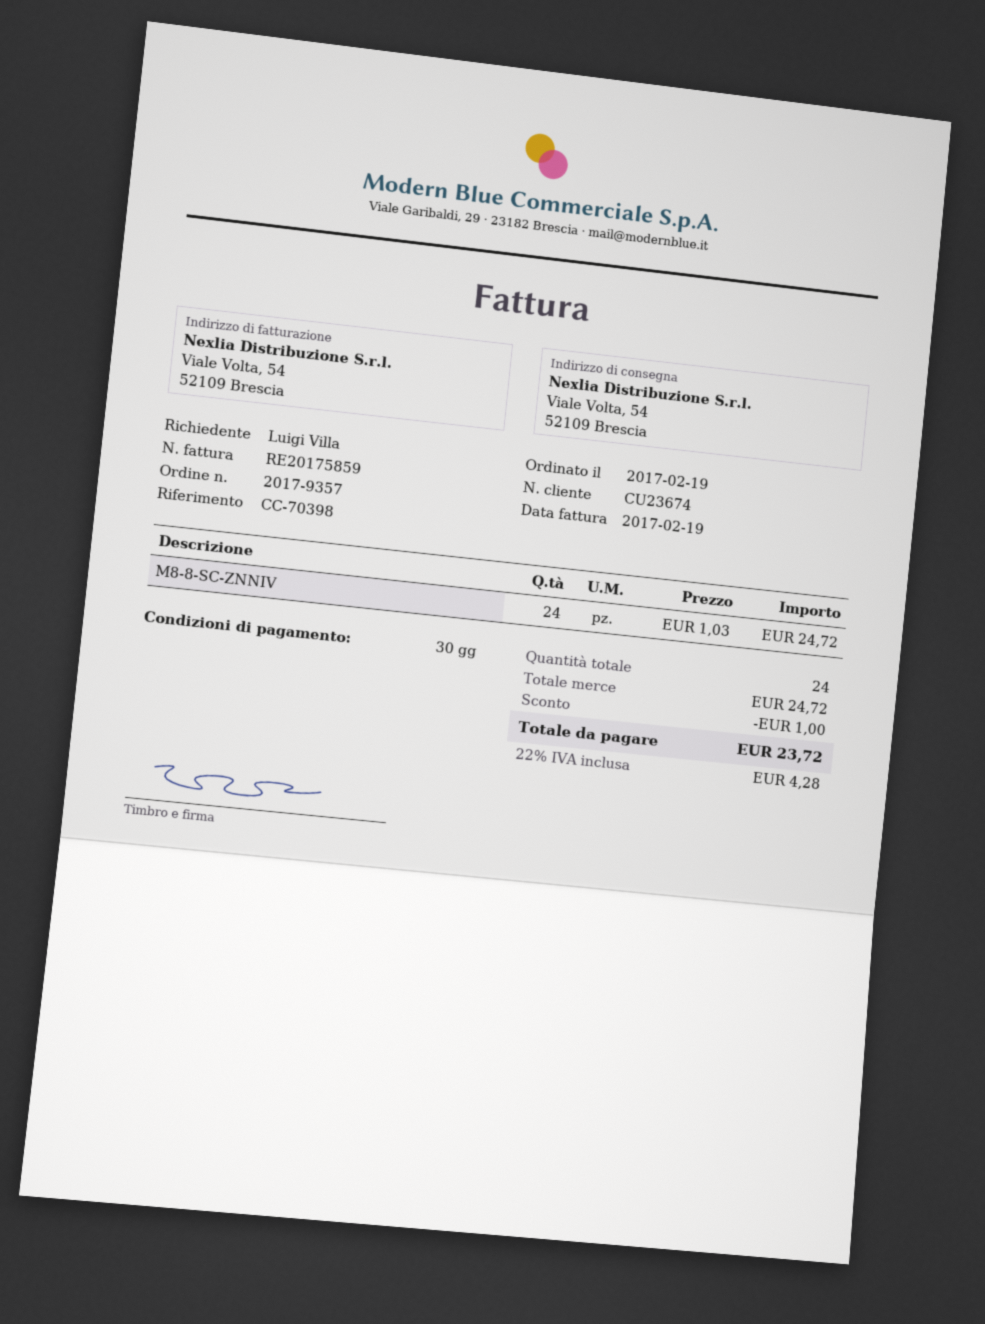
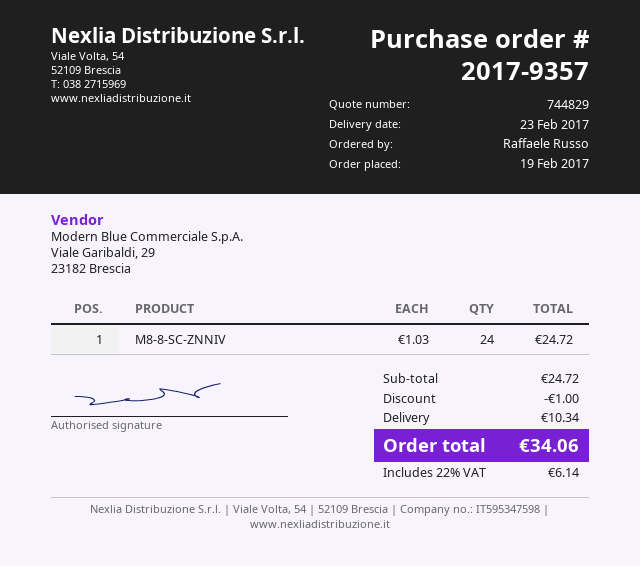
ordered by: Luigi Villa -> Raffaele Russo
shipping: none -> 10.34
tax: 22% = 4.28 -> 22% = 6.14
total: 23.72 -> 34.06

